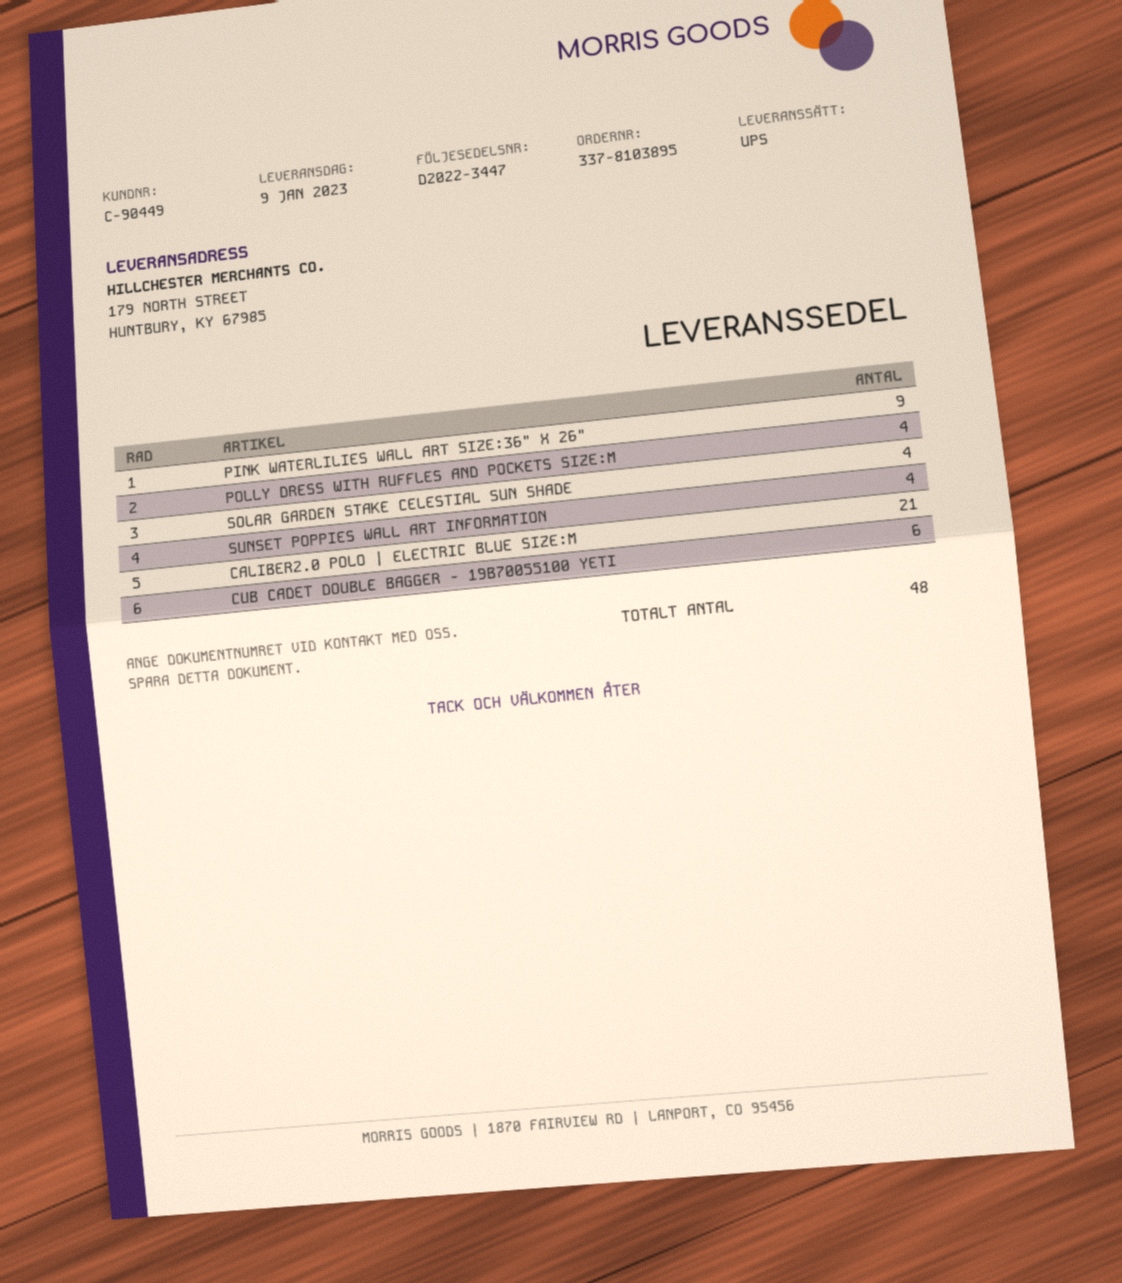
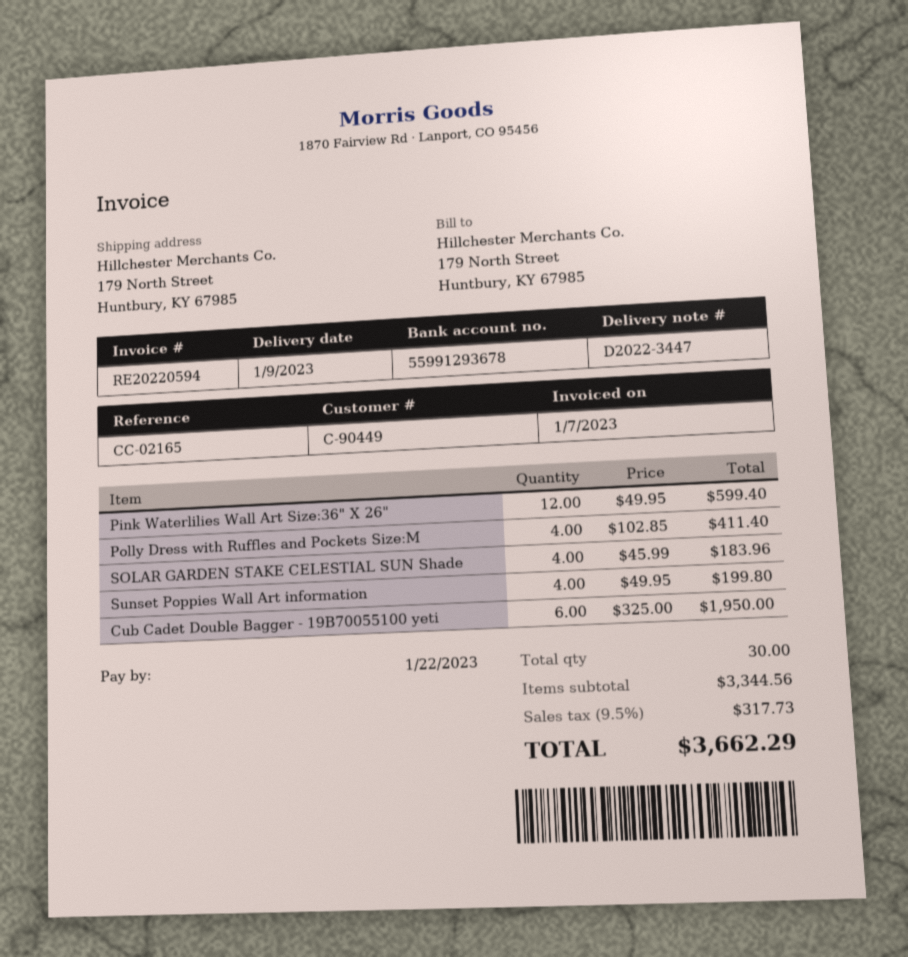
PINK WATERLILIES WALL ART SIZE:36" X 26": 9 -> 12
CALIBER2.0 POLO | ELECTRIC BLUE SIZE:M: 21 -> none
total quantity: 48 -> 30

